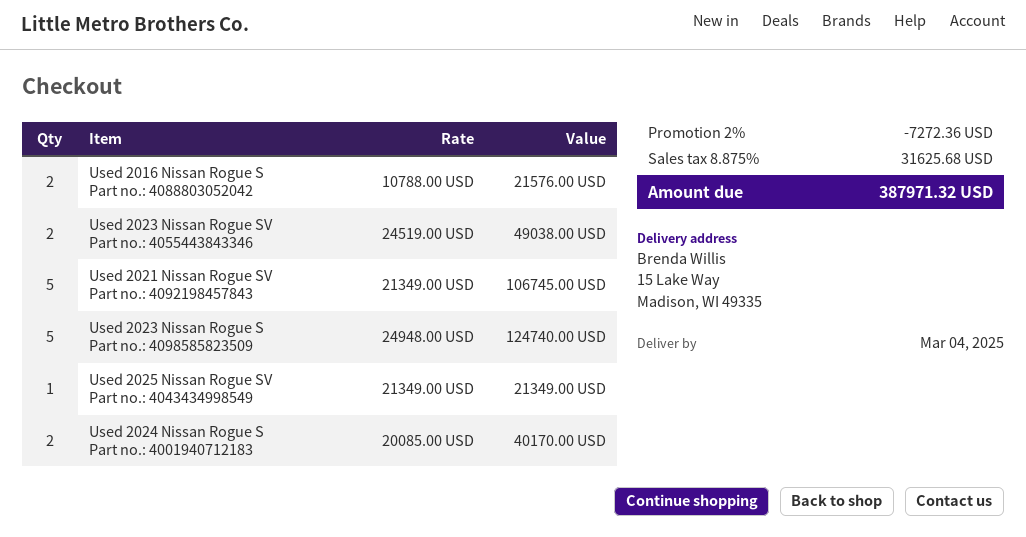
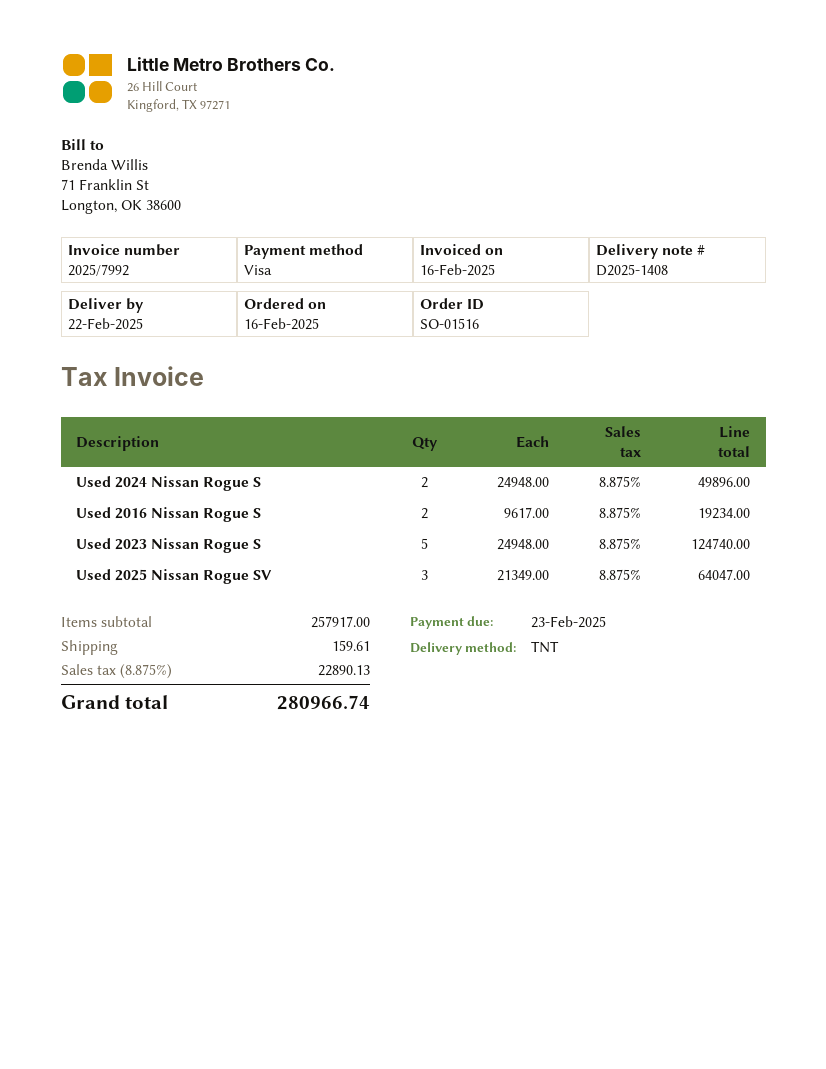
delivery date: 2025-03-04 -> 2025-02-22
Used 2016 Nissan Rogue S: 2 x 10788.00 = 21576.00 -> 2 x 9617.00 = 19234.00
Used 2023 Nissan Rogue SV: 2 x 24519.00 = 49038.00 -> none
Used 2021 Nissan Rogue SV: 5 x 21349.00 = 106745.00 -> none
Used 2025 Nissan Rogue SV: 1 x 21349.00 = 21349.00 -> 3 x 21349.00 = 64047.00
Used 2024 Nissan Rogue S: 2 x 20085.00 = 40170.00 -> 2 x 24948.00 = 49896.00
discount: 2% = 7272.36 -> none
shipping: none -> 159.61
tax: 8.875% = 31625.68 -> 8.875% = 22890.13
total: 387971.32 -> 280966.74

